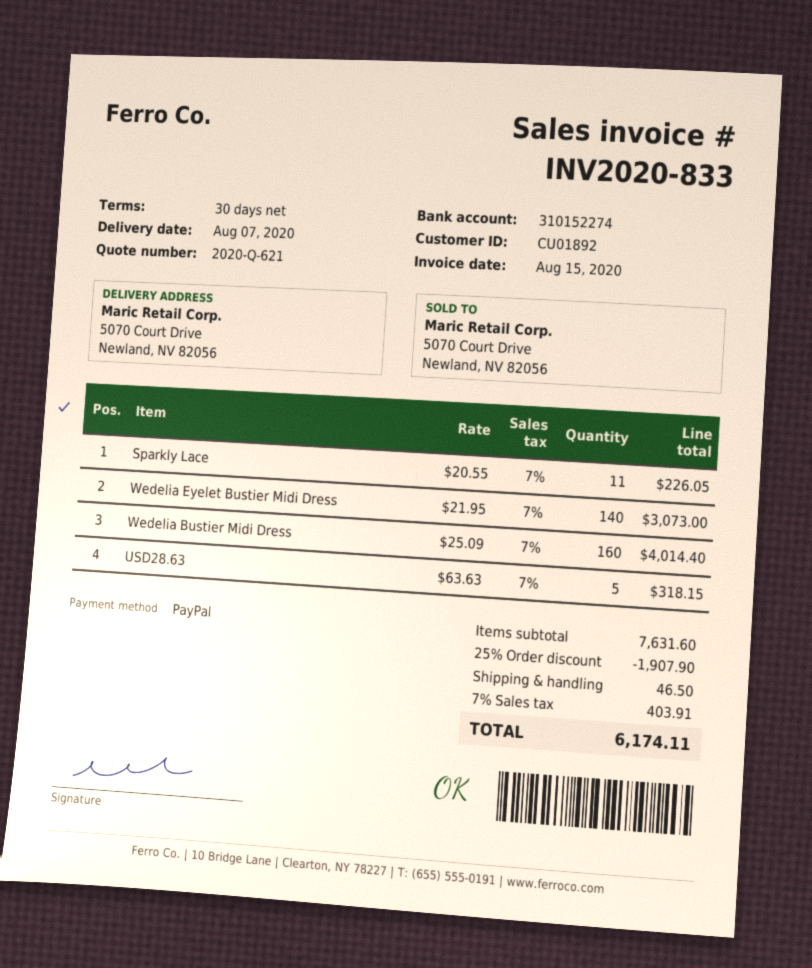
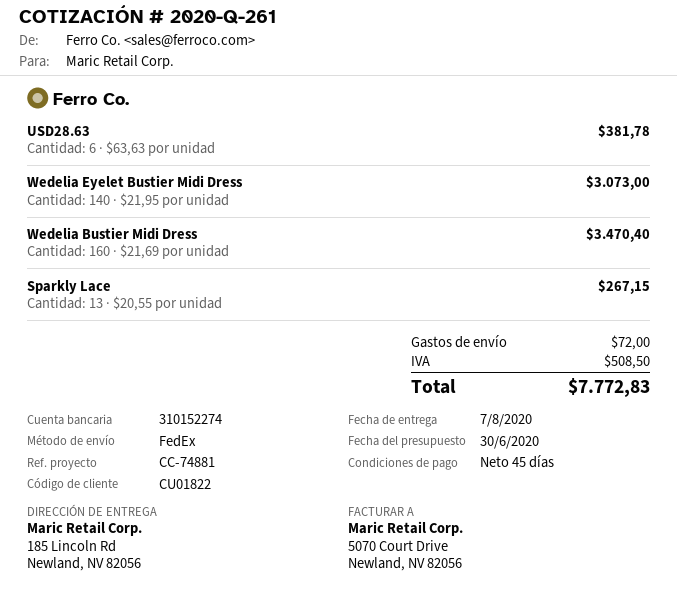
quote number: 2020-Q-621 -> 2020-Q-261
payment terms: 30 days -> 45 days
customer number: CU01892 -> CU01822
ship to: 5070 Court Drive, Newland, NV 82056 -> 185 Lincoln Rd, Newland, NV 82056
Sparkly Lace: 11 x 20.55 = 226.05 -> 13 x 20.55 = 267.15
Wedelia Bustier Midi Dress: 160 x 25.09 = 4014.40 -> 160 x 21.69 = 3470.40
USD28.63: 5 x 63.63 = 318.15 -> 6 x 63.63 = 381.78
discount: 25% = 1907.90 -> none
shipping: 46.50 -> 72.00
tax: 403.91 -> 508.50
total: 6174.11 -> 7772.83

